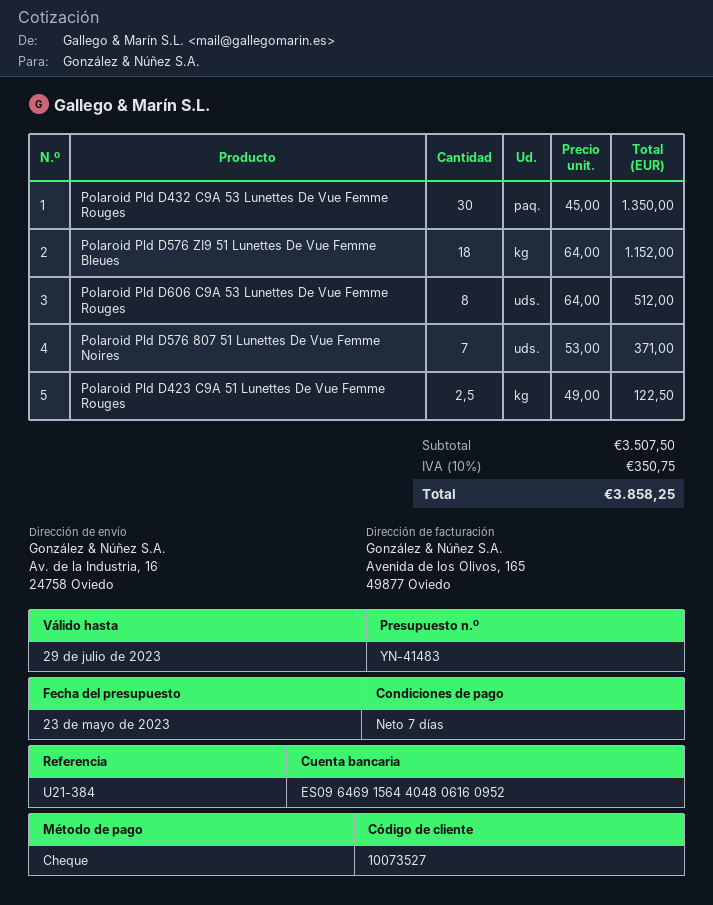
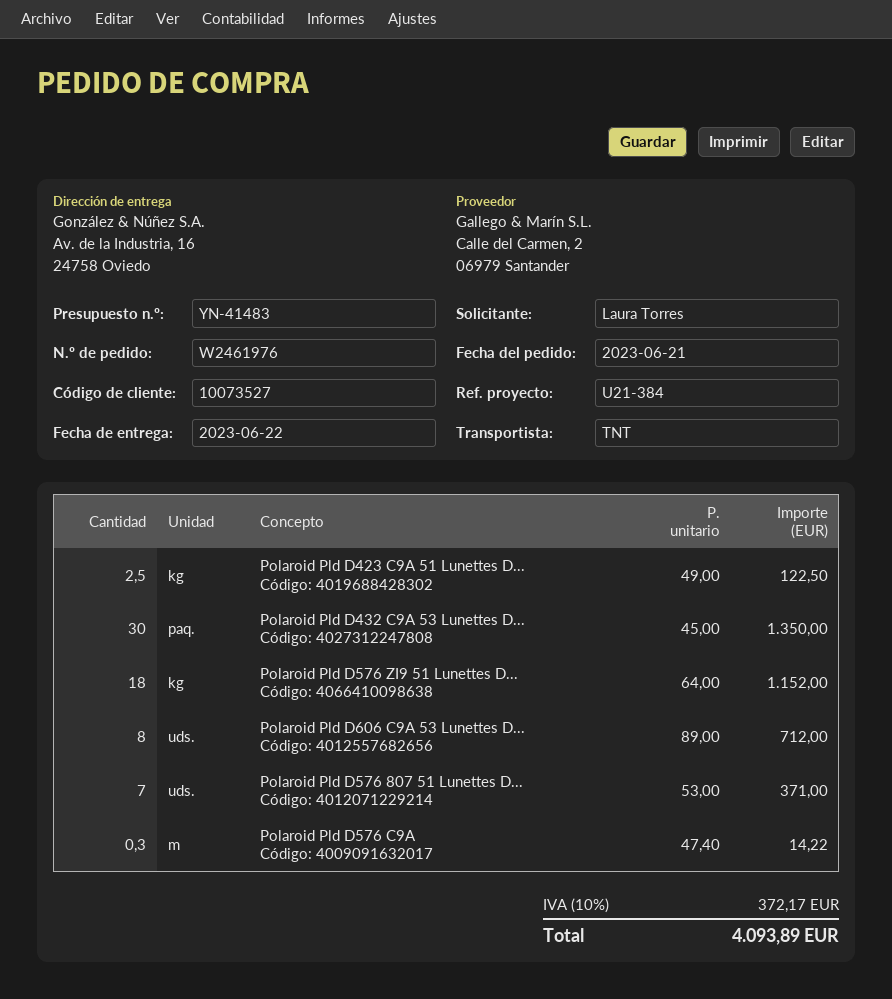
Polaroid Pld D606 C9A 53 Lunettes De Vue Femme Rouges: 8 x 64.00 = 512.00 -> 8 x 89.00 = 712.00
Polaroid Pld D576 C9A: none -> 0.3 x 47.40 = 14.22
tax: 10% = 350.75 -> 10% = 372.17
total: 3858.25 -> 4093.89

